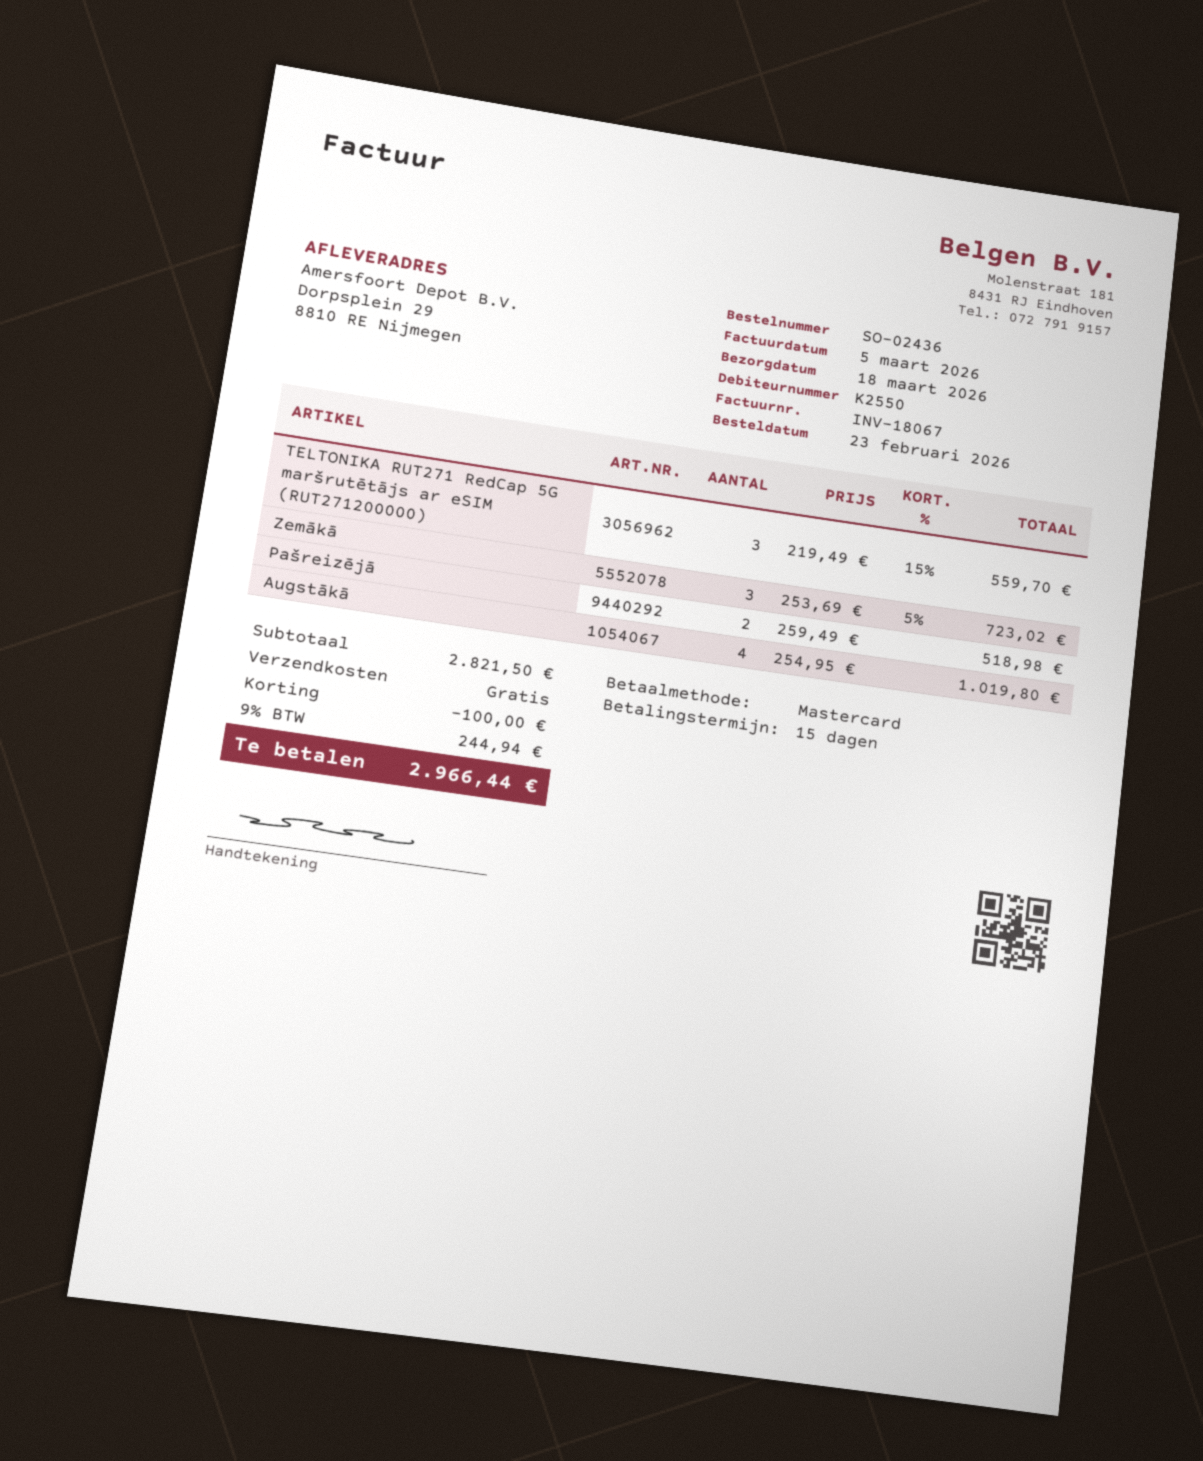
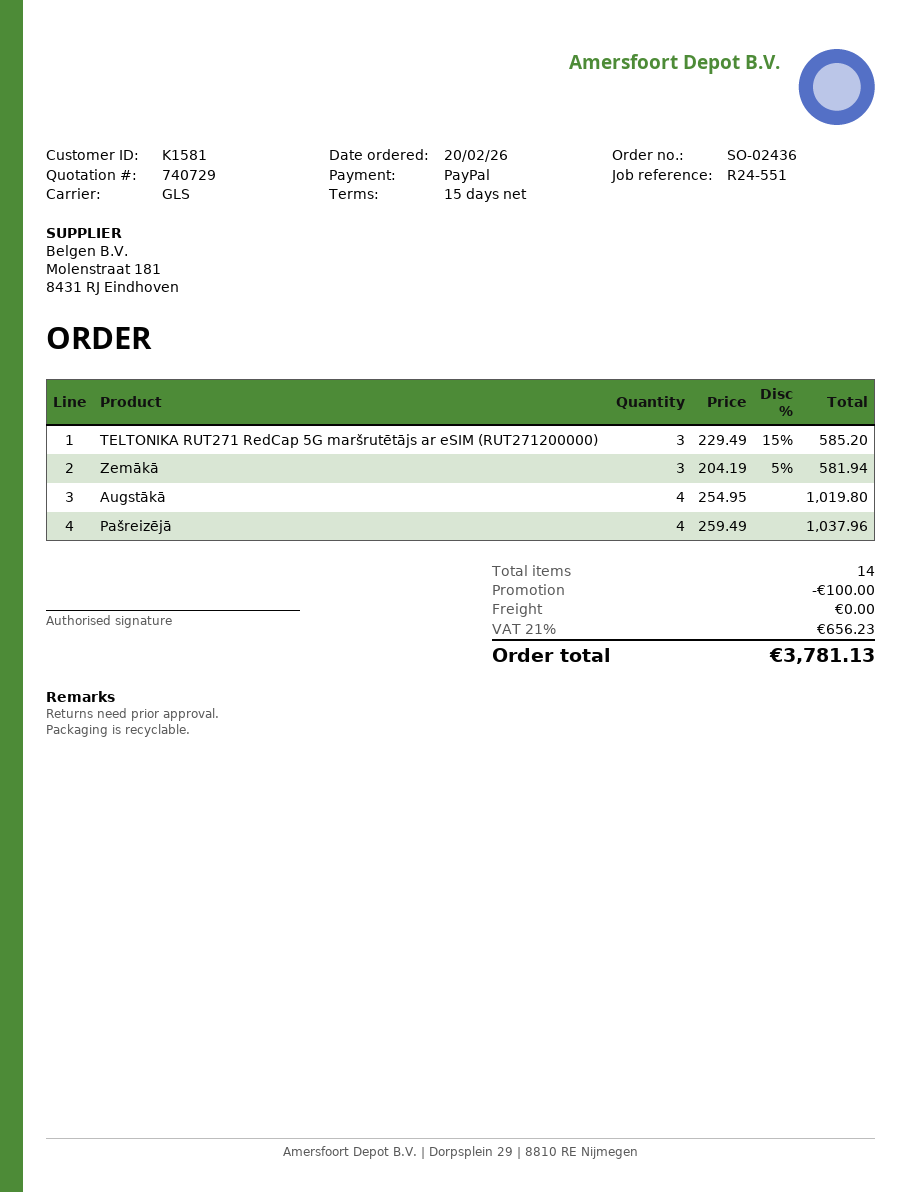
order date: 2026-02-23 -> 2026-02-20
customer number: K2550 -> K1581
payment method: Mastercard -> PayPal
TELTONIKA RUT271 RedCap 5G maršrutētājs ar eSIM (RUT271200000): 3 x 219.49 - 15% = 559.70 -> 3 x 229.49 - 15% = 585.20
Zemākā: 3 x 253.69 - 5% = 723.02 -> 3 x 204.19 - 5% = 581.94
Pašreizējā: 2 x 259.49 = 518.98 -> 4 x 259.49 = 1037.96
tax: 9% = 244.94 -> 21% = 656.23
total: 2966.44 -> 3781.13

